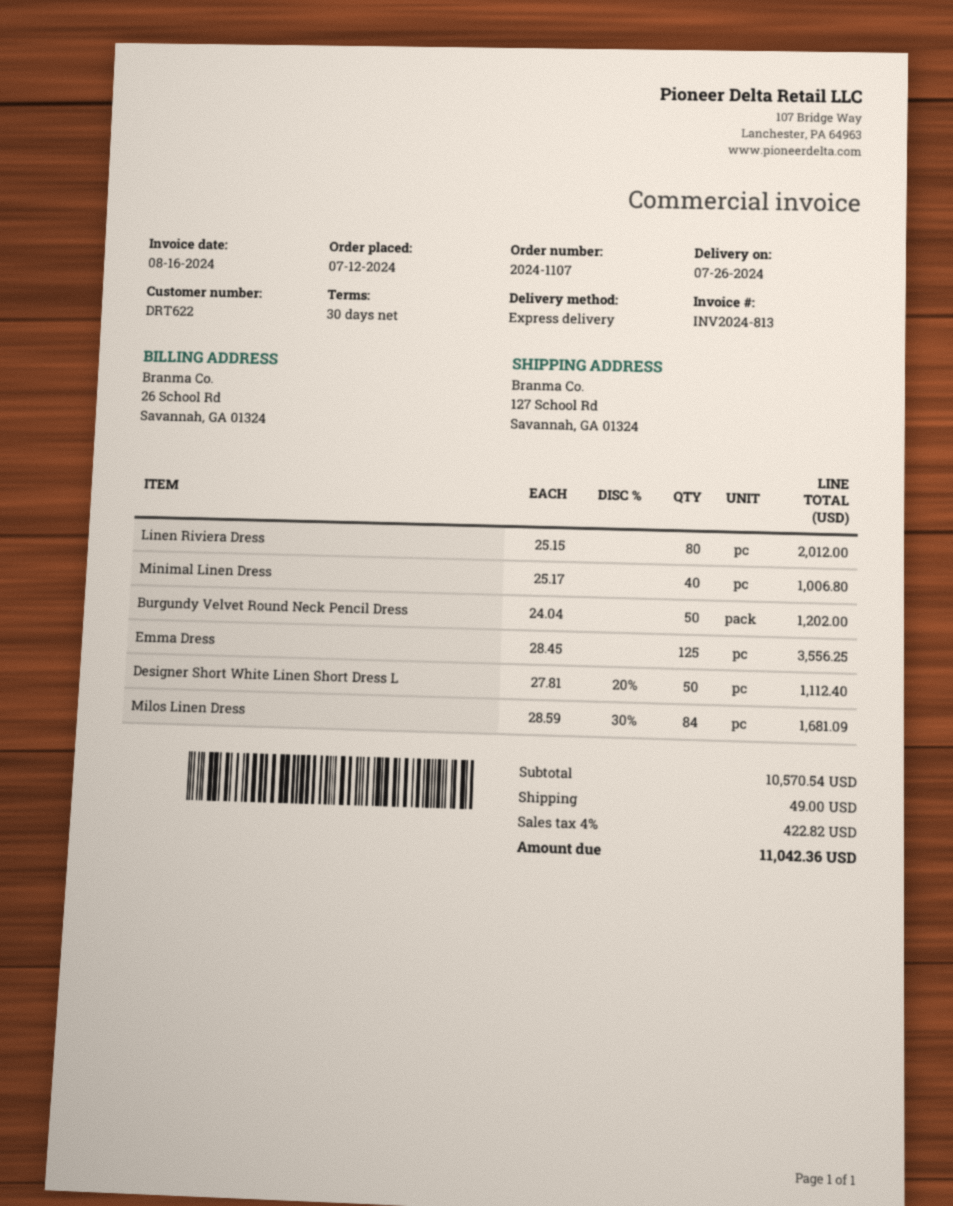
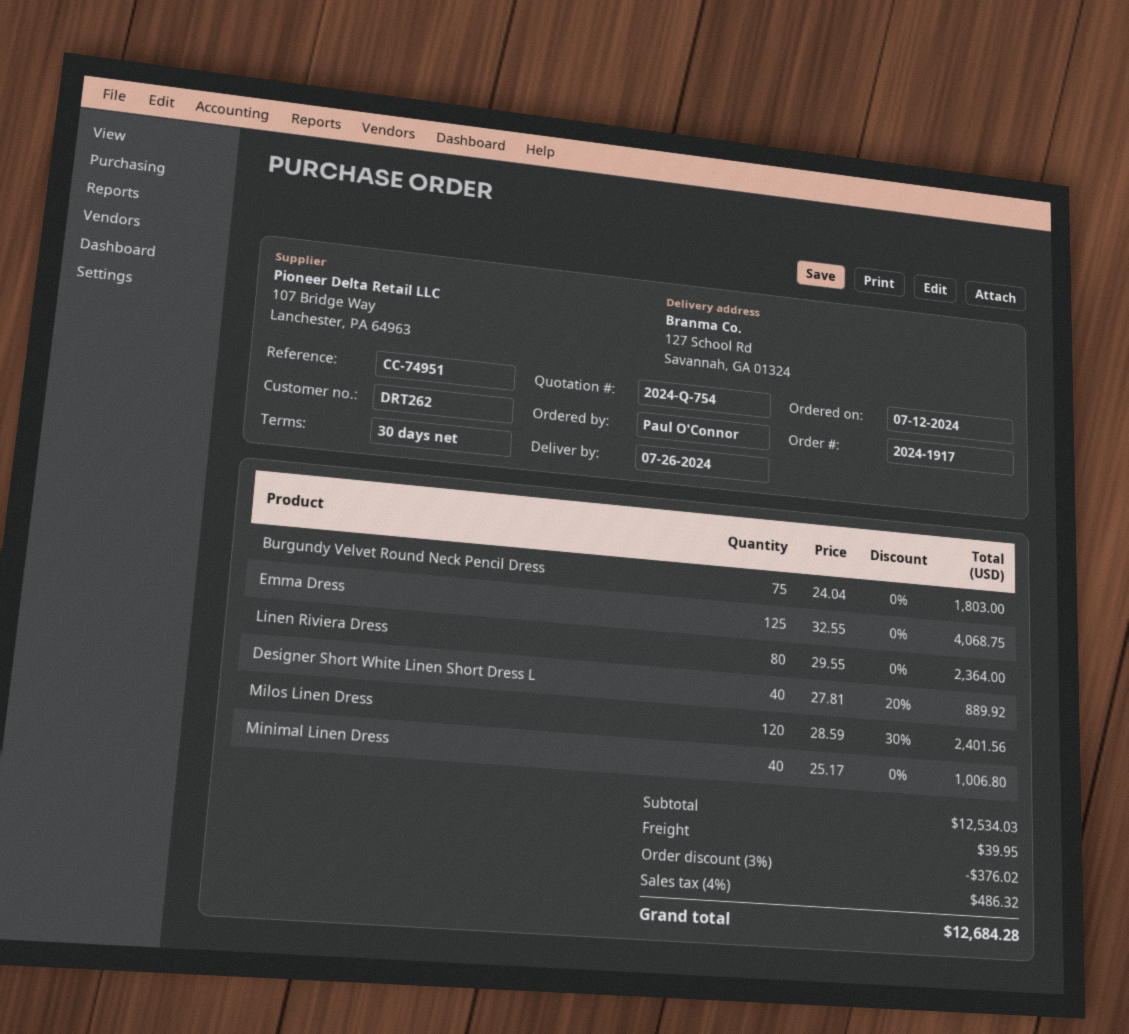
order number: 2024-1107 -> 2024-1917
customer number: DRT622 -> DRT262
Linen Riviera Dress: 80 x 25.15 = 2012.00 -> 80 x 29.55 = 2364.00
Burgundy Velvet Round Neck Pencil Dress: 50 x 24.04 = 1202.00 -> 75 x 24.04 = 1803.00
Emma Dress: 125 x 28.45 = 3556.25 -> 125 x 32.55 = 4068.75
Designer Short White Linen Short Dress L: 50 x 27.81 - 20% = 1112.40 -> 40 x 27.81 - 20% = 889.92
Milos Linen Dress: 84 x 28.59 - 30% = 1681.09 -> 120 x 28.59 - 30% = 2401.56
subtotal: 10570.54 -> 12534.03
discount: none -> 3% = 376.02
shipping: 49.00 -> 39.95
tax: 4% = 422.82 -> 4% = 486.32
total: 11042.36 -> 12684.28

